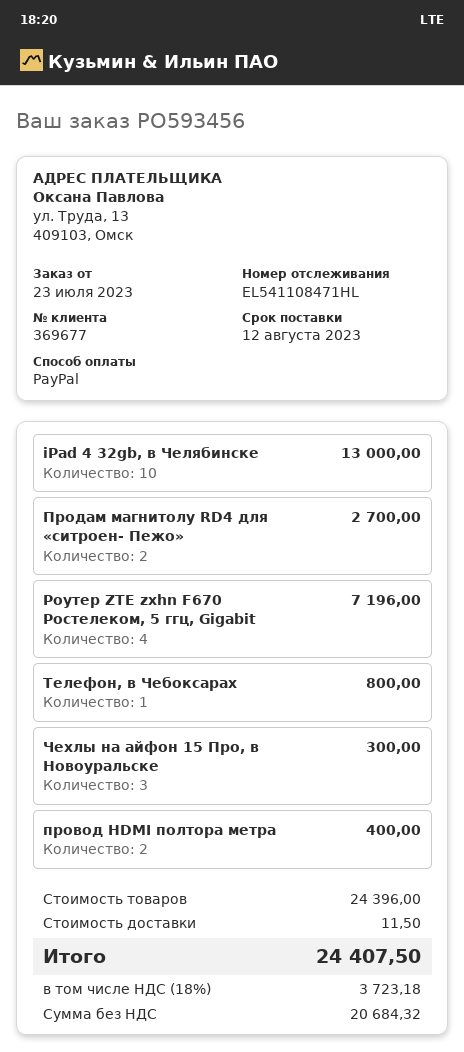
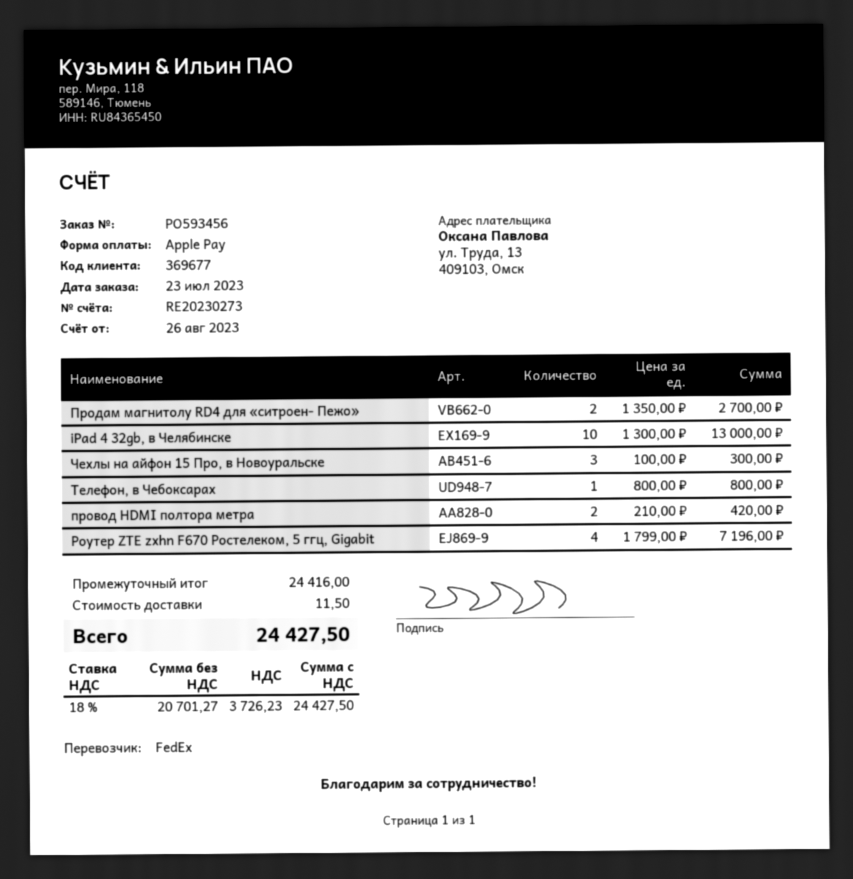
payment method: PayPal -> Apple Pay
провод HDMI полтора метра: 2 for 400.00 -> 2 for 420.00
subtotal: 24396.00 -> 24416.00
net: 20684.32 -> 20701.27
tax: 18% = 3723.18 -> 18% = 3726.23
total: 24407.50 -> 24427.50

